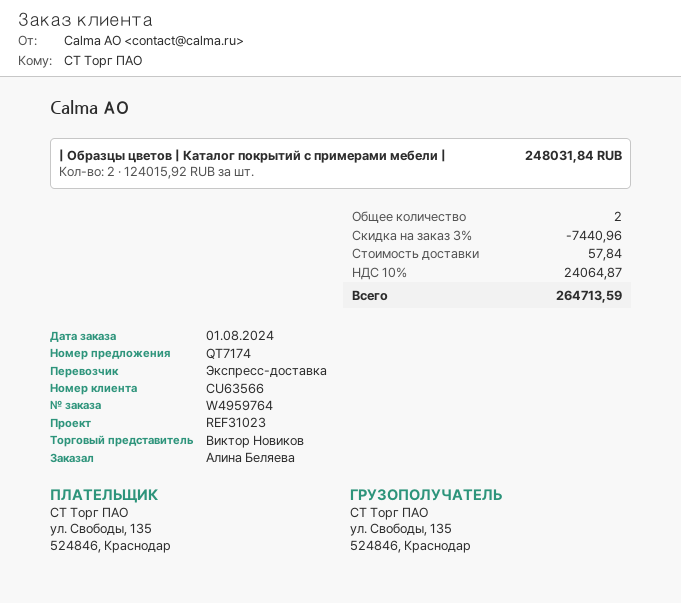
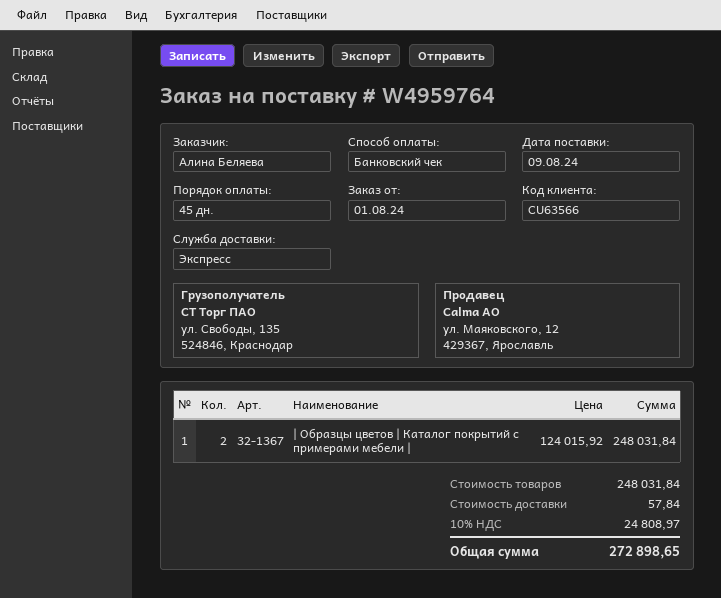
discount: 3% = 7440.96 -> none
tax: 10% = 24064.87 -> 10% = 24808.97
total: 264713.59 -> 272898.65

